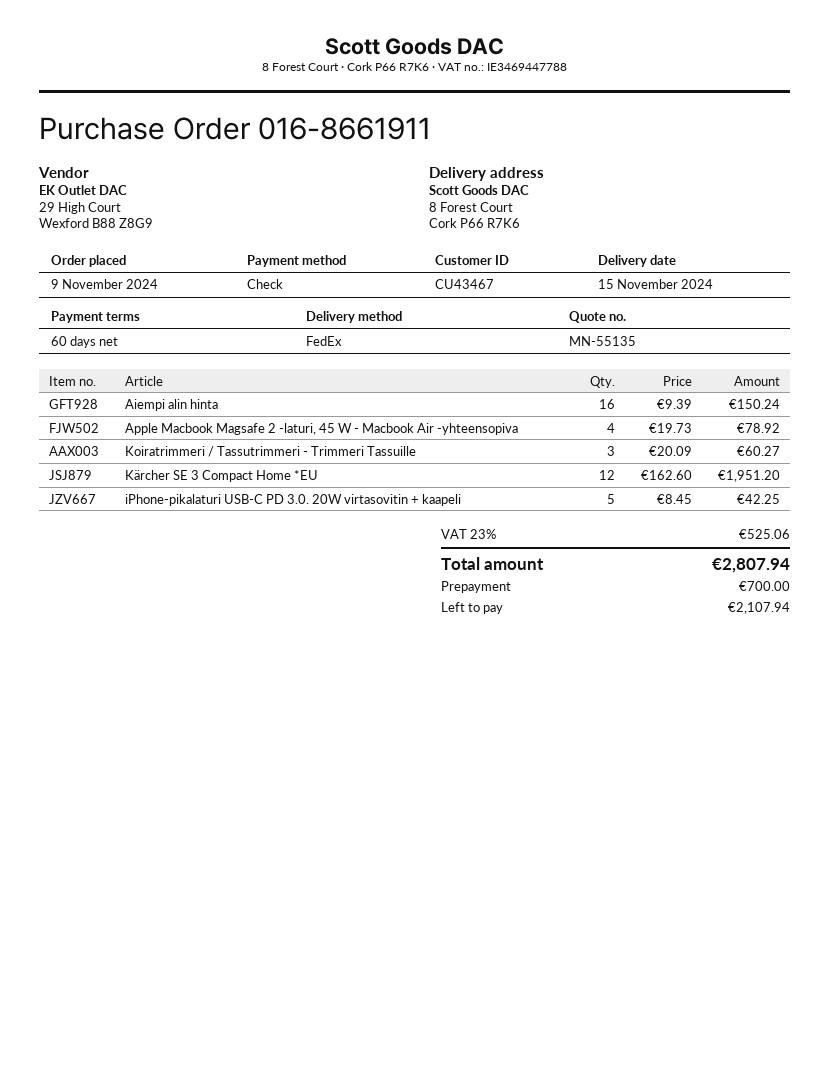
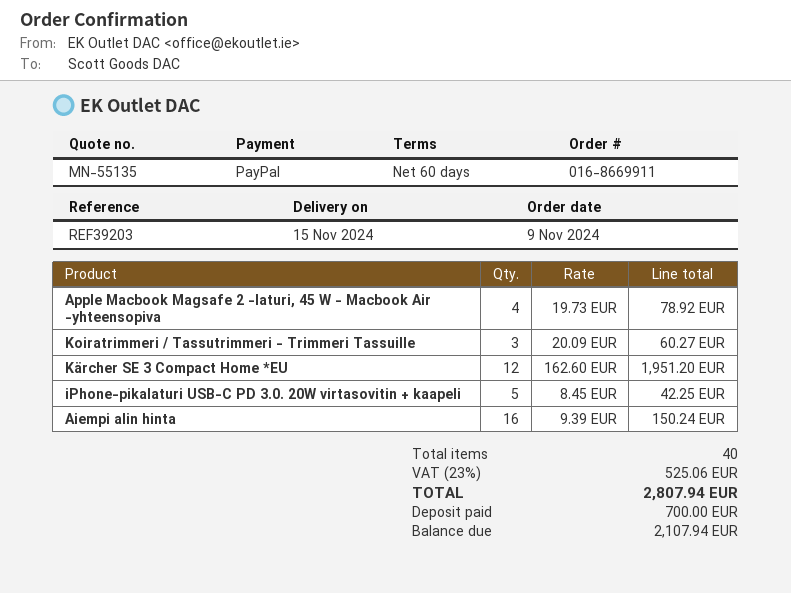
order number: 016-8661911 -> 016-8669911
payment method: cheque -> PayPal

